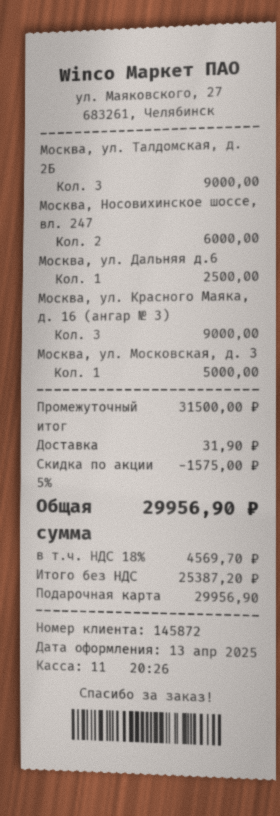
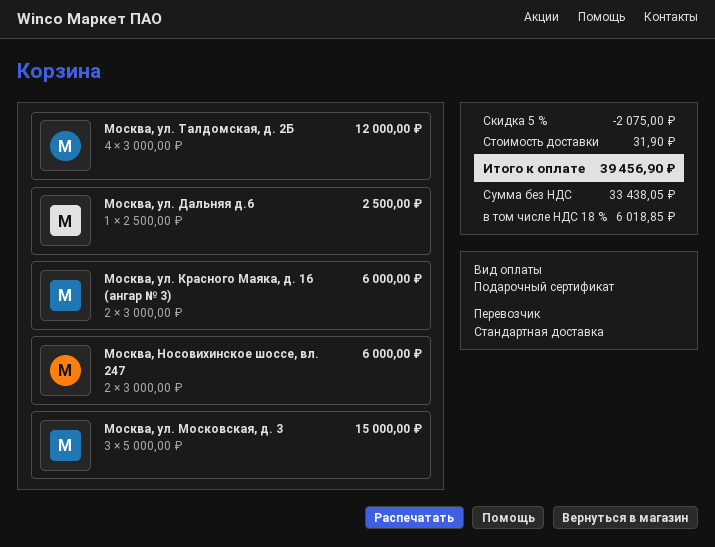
Москва, ул. Талдомская, д. 2Б: 3 for 9000.00 -> 4 for 12000.00
Москва, ул. Красного Маяка, д. 16 (ангар № 3): 3 for 9000.00 -> 2 for 6000.00
Москва, ул. Московская, д. 3: 1 for 5000.00 -> 3 for 15000.00
discount: 5% = 1575.00 -> 5% = 2075.00
net: 25387.20 -> 33438.05
tax: 18% = 4569.70 -> 18% = 6018.85
total: 29956.90 -> 39456.90

